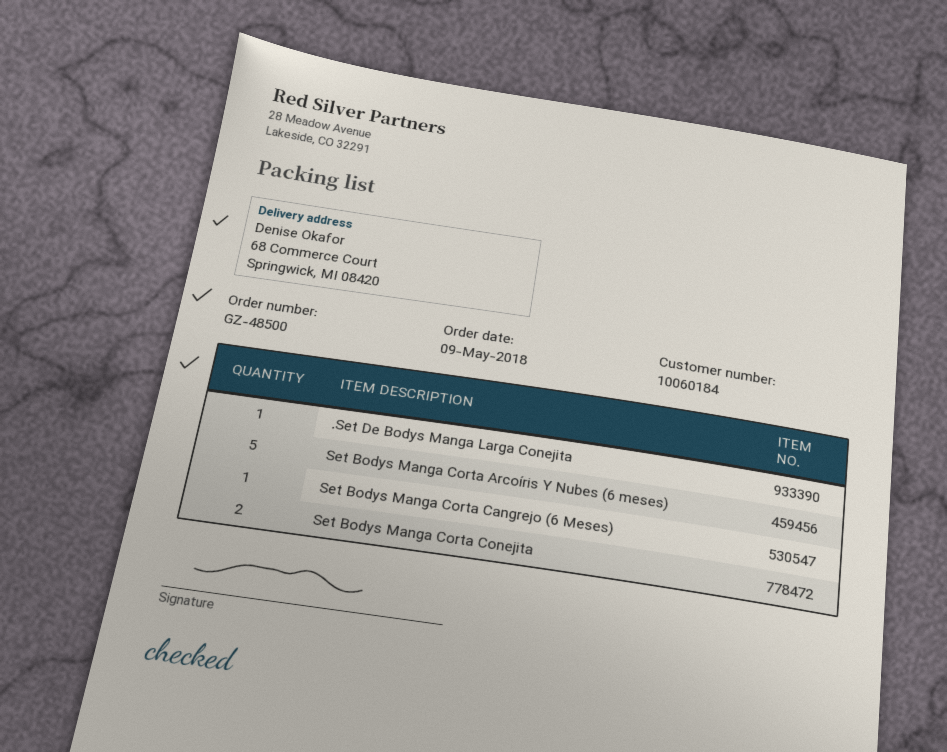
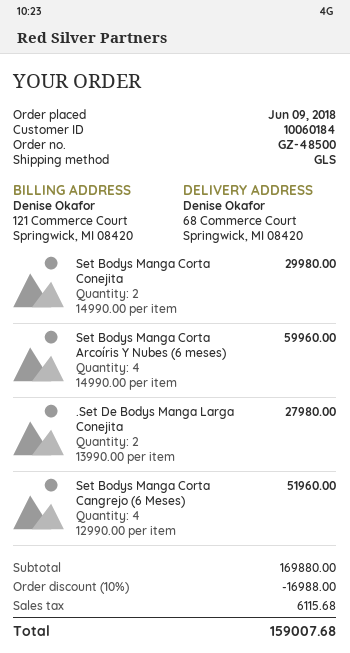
order date: 2018-05-09 -> 2018-06-09
.Set De Bodys Manga Larga Conejita: 1 -> 2
Set Bodys Manga Corta Arcoíris Y Nubes (6 meses): 5 -> 4
Set Bodys Manga Corta Cangrejo (6 Meses): 1 -> 4

